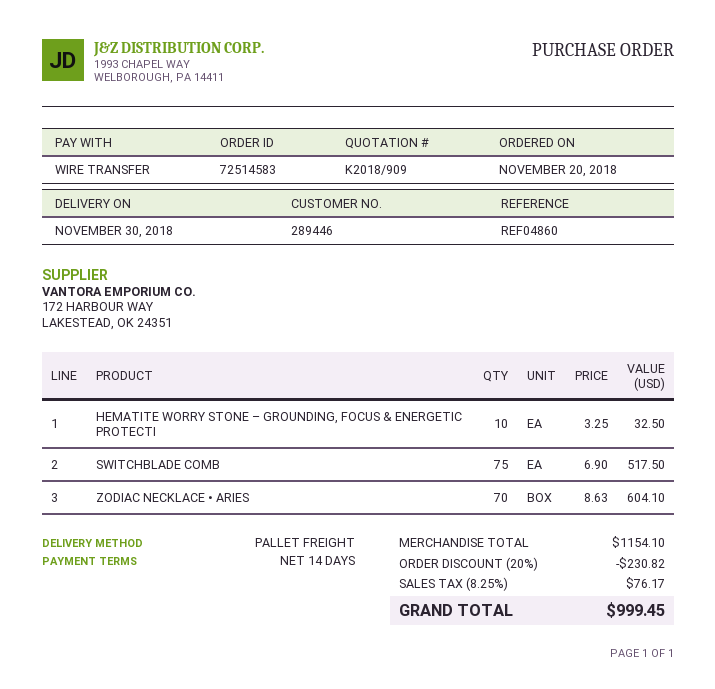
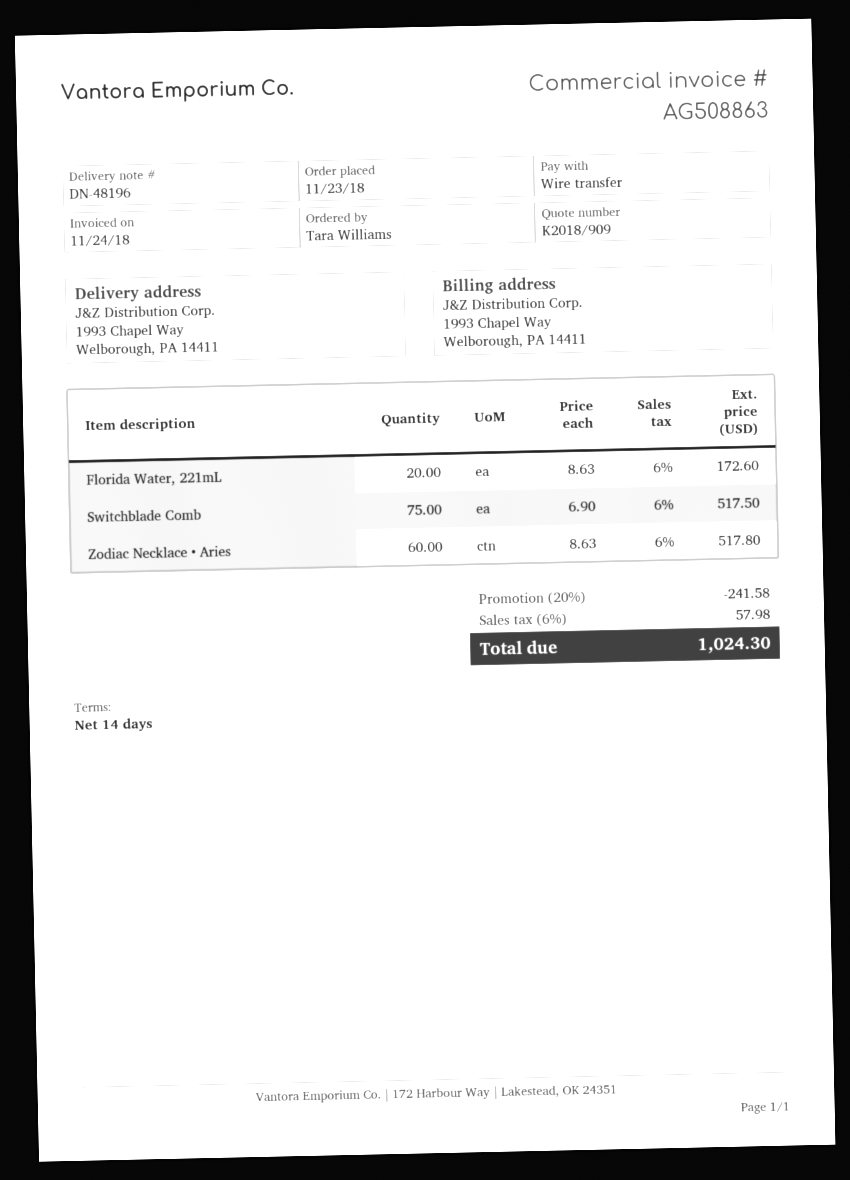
order date: 2018-11-20 -> 2018-11-23
HEMATITE WORRY STONE – GROUNDING, FOCUS & ENERGETIC PROTECTI: 10 x 3.25 = 32.50 -> none
ZODIAC NECKLACE • ARIES: 70 x 8.63 = 604.10 -> 60 x 8.63 = 517.80
Florida Water, 221mL: none -> 20 x 8.63 = 172.60
discount: 20% = 230.82 -> 20% = 241.58
tax: 8.25% = 76.17 -> 6% = 57.98
total: 999.45 -> 1024.30

